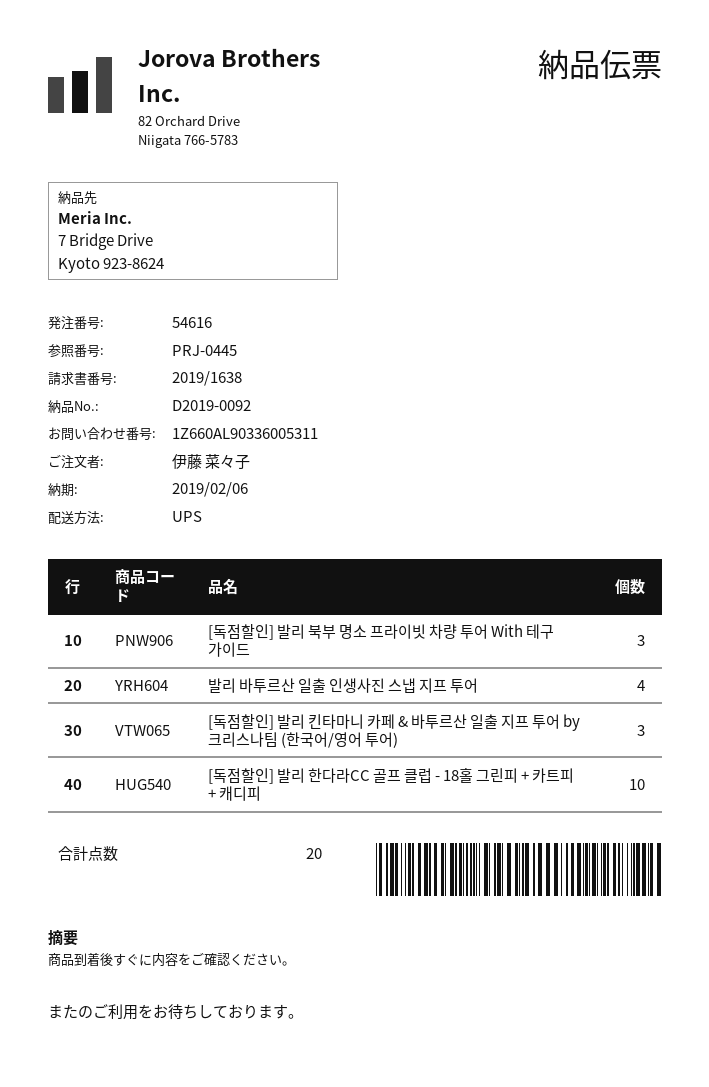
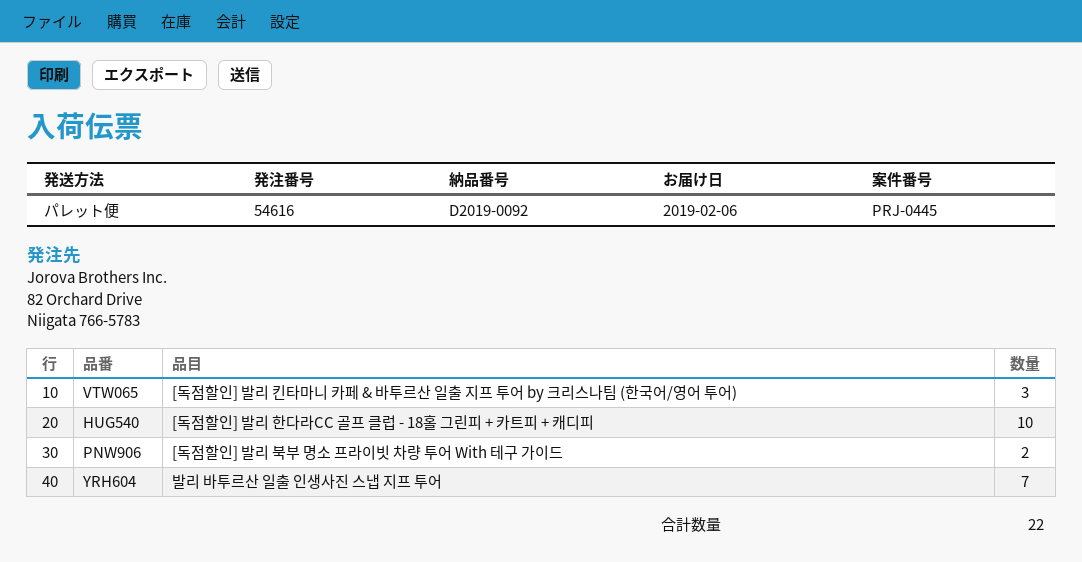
shipping method: UPS -> pallet freight
[독점할인] 발리 북부 명소 프라이빗 차량 투어 With 테구 가이드: 3 -> 2
발리 바투르산 일출 인생사진 스냅 지프 투어: 4 -> 7
total quantity: 20 -> 22

